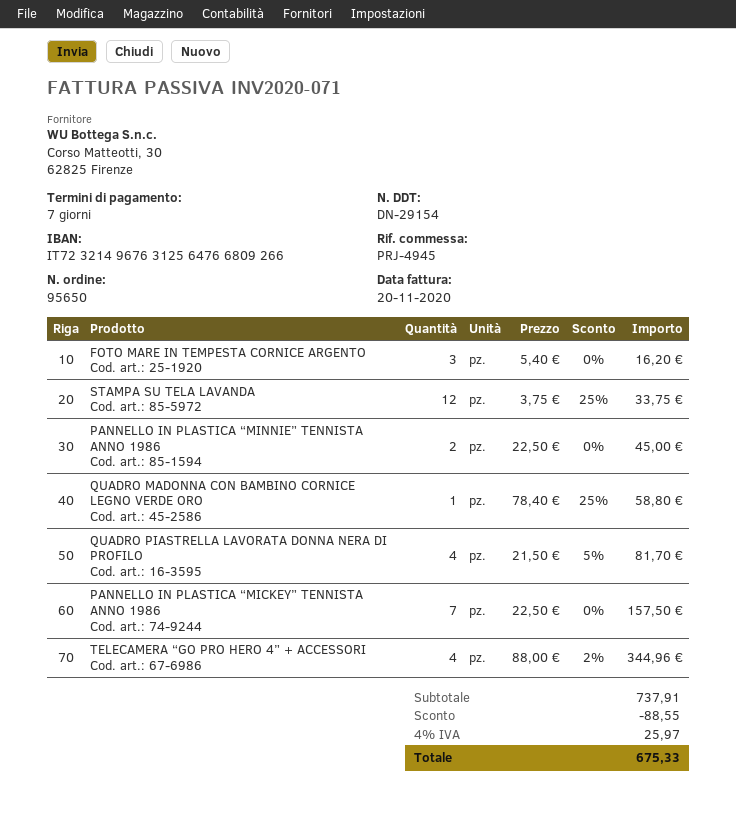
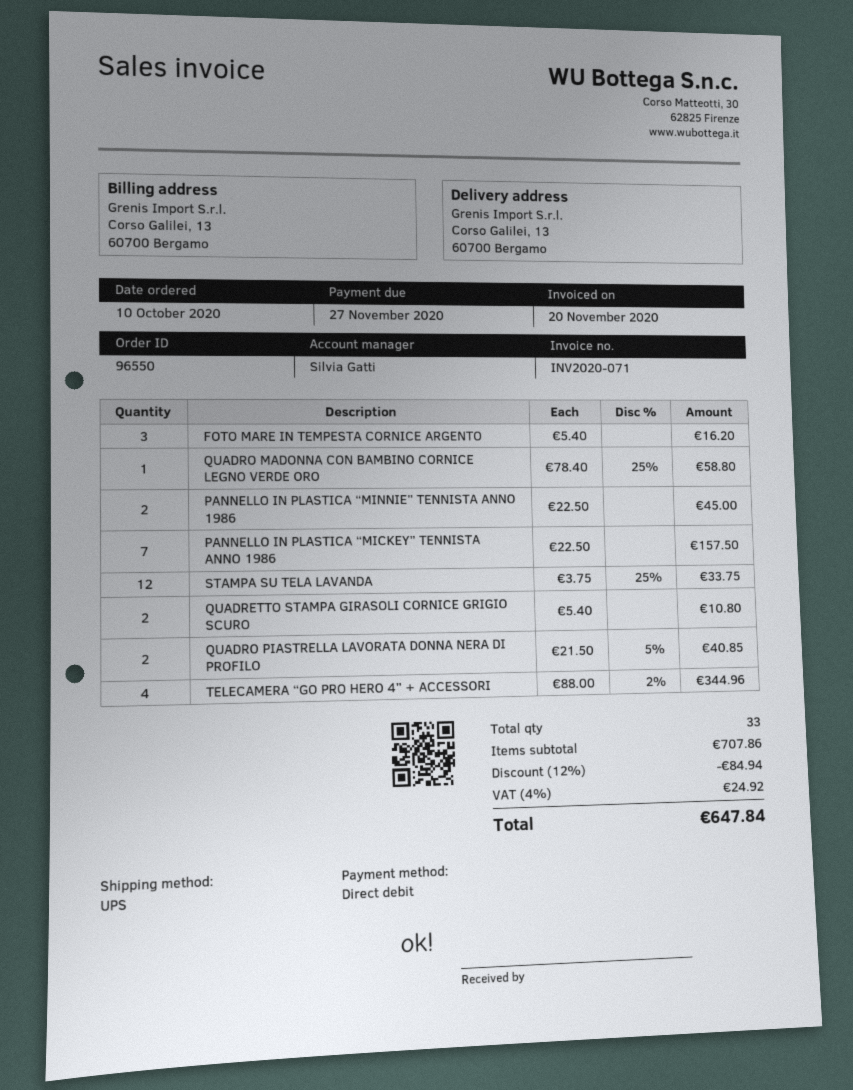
order number: 95650 -> 96550
QUADRO PIASTRELLA LAVORATA DONNA NERA DI PROFILO: 4 x 21.50 - 5% = 81.70 -> 2 x 21.50 - 5% = 40.85
QUADRETTO STAMPA GIRASOLI CORNICE GRIGIO SCURO: none -> 2 x 5.40 = 10.80
subtotal: 737.91 -> 707.86
discount: 88.55 -> 84.94
tax: 4% = 25.97 -> 4% = 24.92
total: 675.33 -> 647.84

